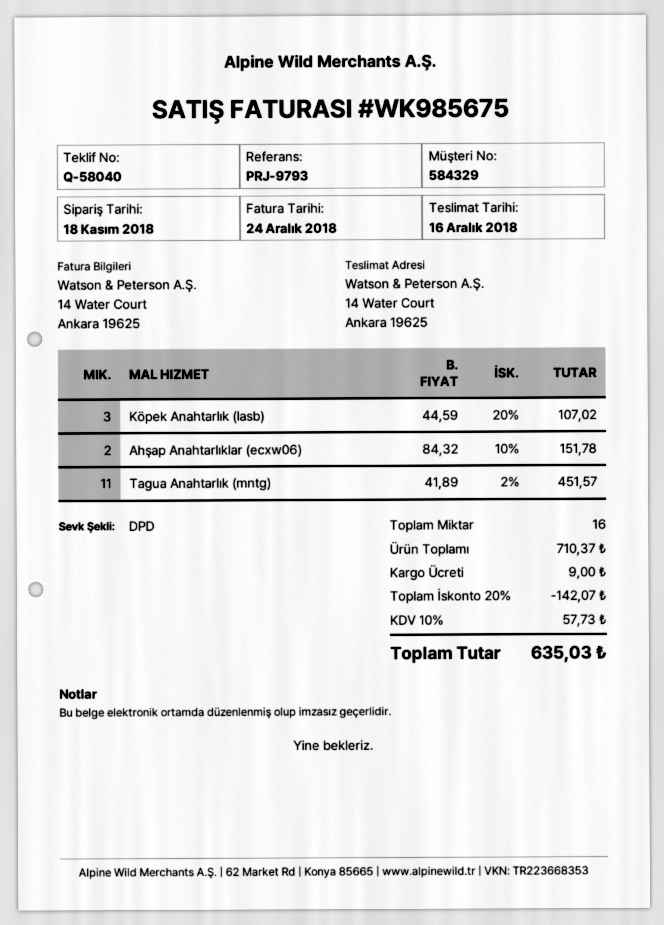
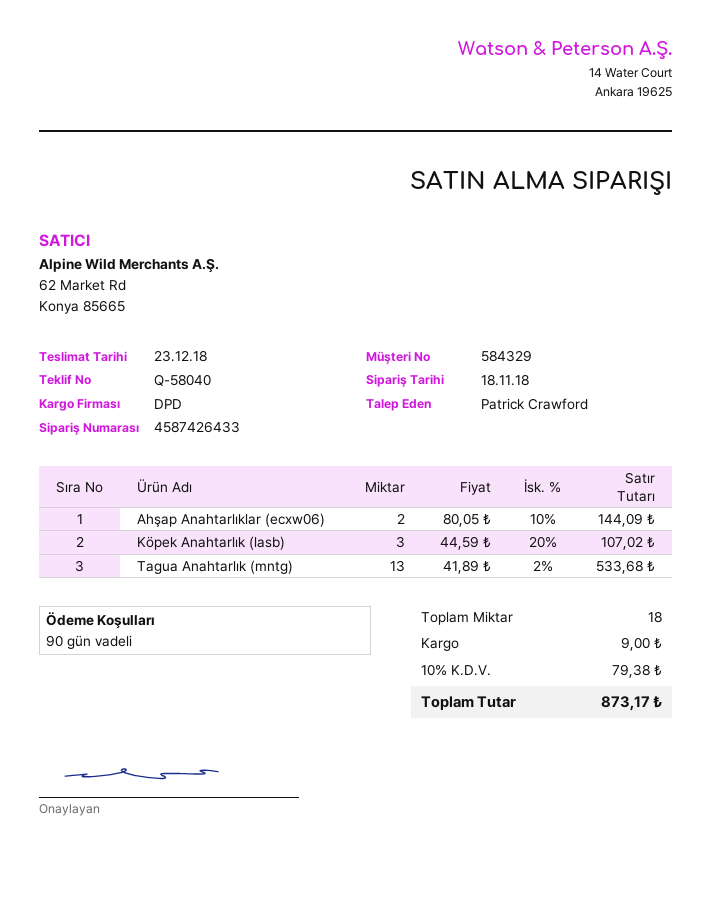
delivery date: 2018-12-16 -> 2018-12-23
Ahşap Anahtarlıklar (ecxw06): 2 x 84.32 - 10% = 151.78 -> 2 x 80.05 - 10% = 144.09
Tagua Anahtarlık (mntg): 11 x 41.89 - 2% = 451.57 -> 13 x 41.89 - 2% = 533.68
total quantity: 16 -> 18
discount: 20% = 142.07 -> none
tax: 10% = 57.73 -> 10% = 79.38
total: 635.03 -> 873.17

